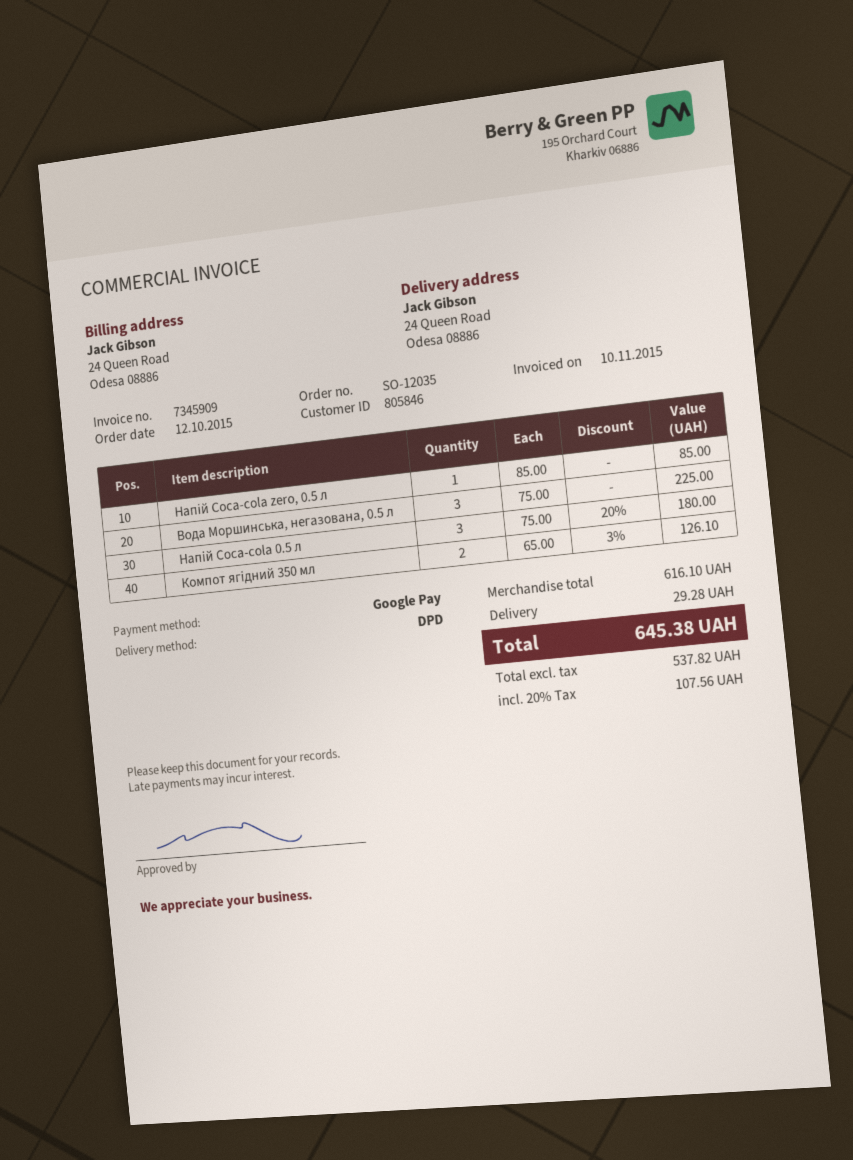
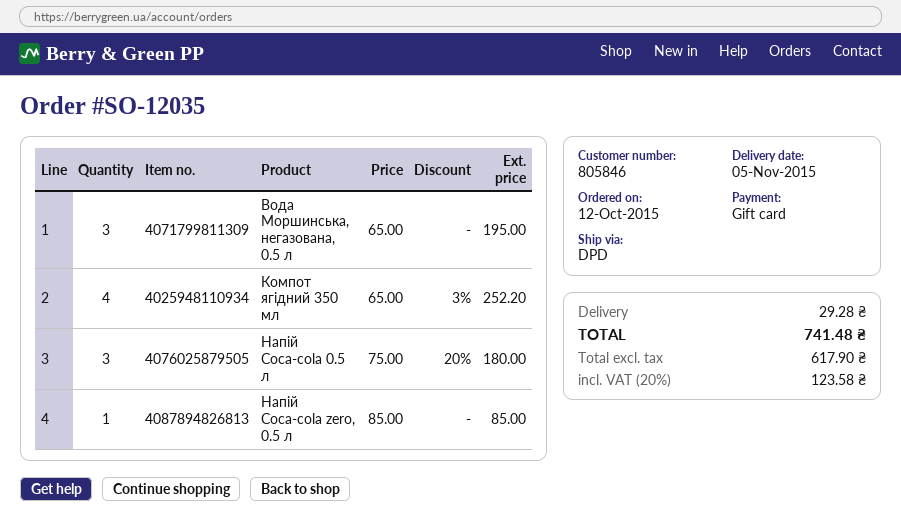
payment method: Google Pay -> gift card
Вода Моршинська, негазована, 0.5 л: 3 x 75.00 = 225.00 -> 3 x 65.00 = 195.00
Компот ягідний 350 мл: 2 x 65.00 - 3% = 126.10 -> 4 x 65.00 - 3% = 252.20
net: 537.82 -> 617.90
tax: 20% = 107.56 -> 20% = 123.58
total: 645.38 -> 741.48

